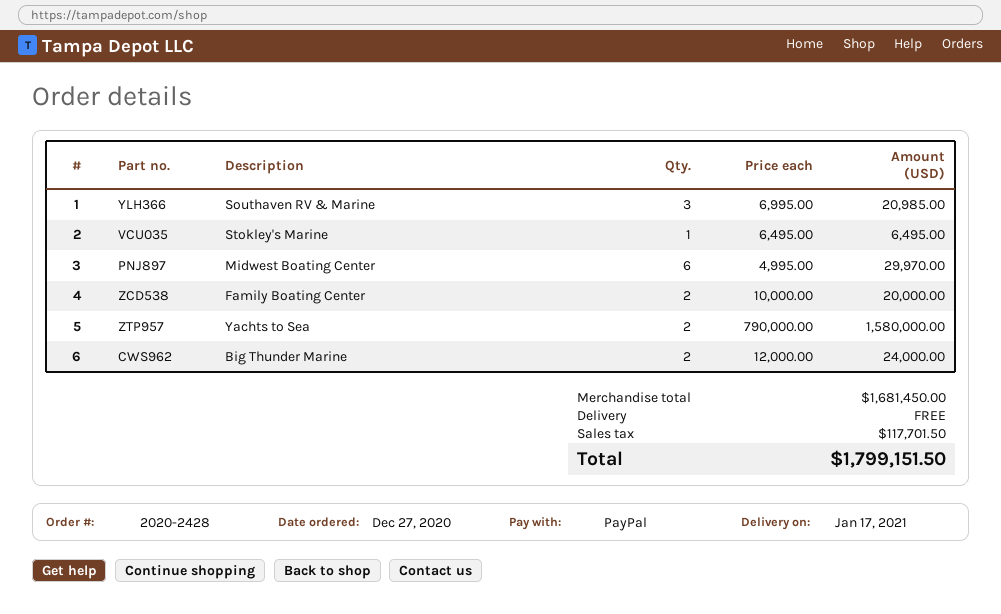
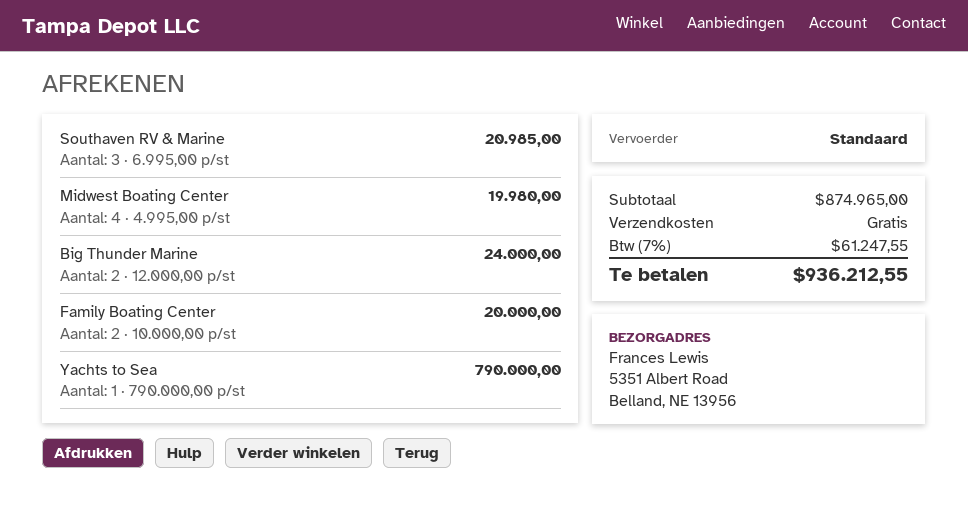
Stokley's Marine: 1 x 6495.00 = 6495.00 -> none
Midwest Boating Center: 6 x 4995.00 = 29970.00 -> 4 x 4995.00 = 19980.00
Yachts to Sea: 2 x 790000.00 = 1580000.00 -> 1 x 790000.00 = 790000.00
subtotal: 1681450.00 -> 874965.00
tax: 117701.50 -> 61247.55
total: 1799151.50 -> 936212.55

